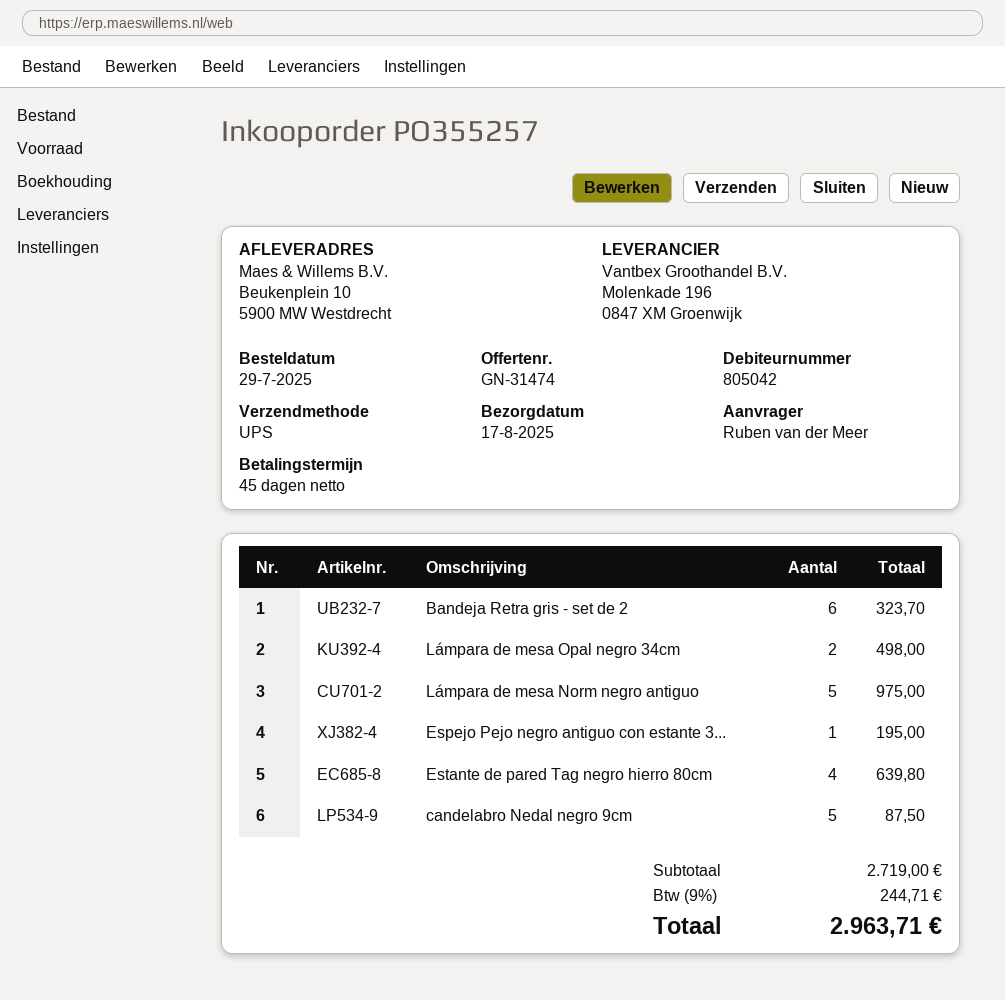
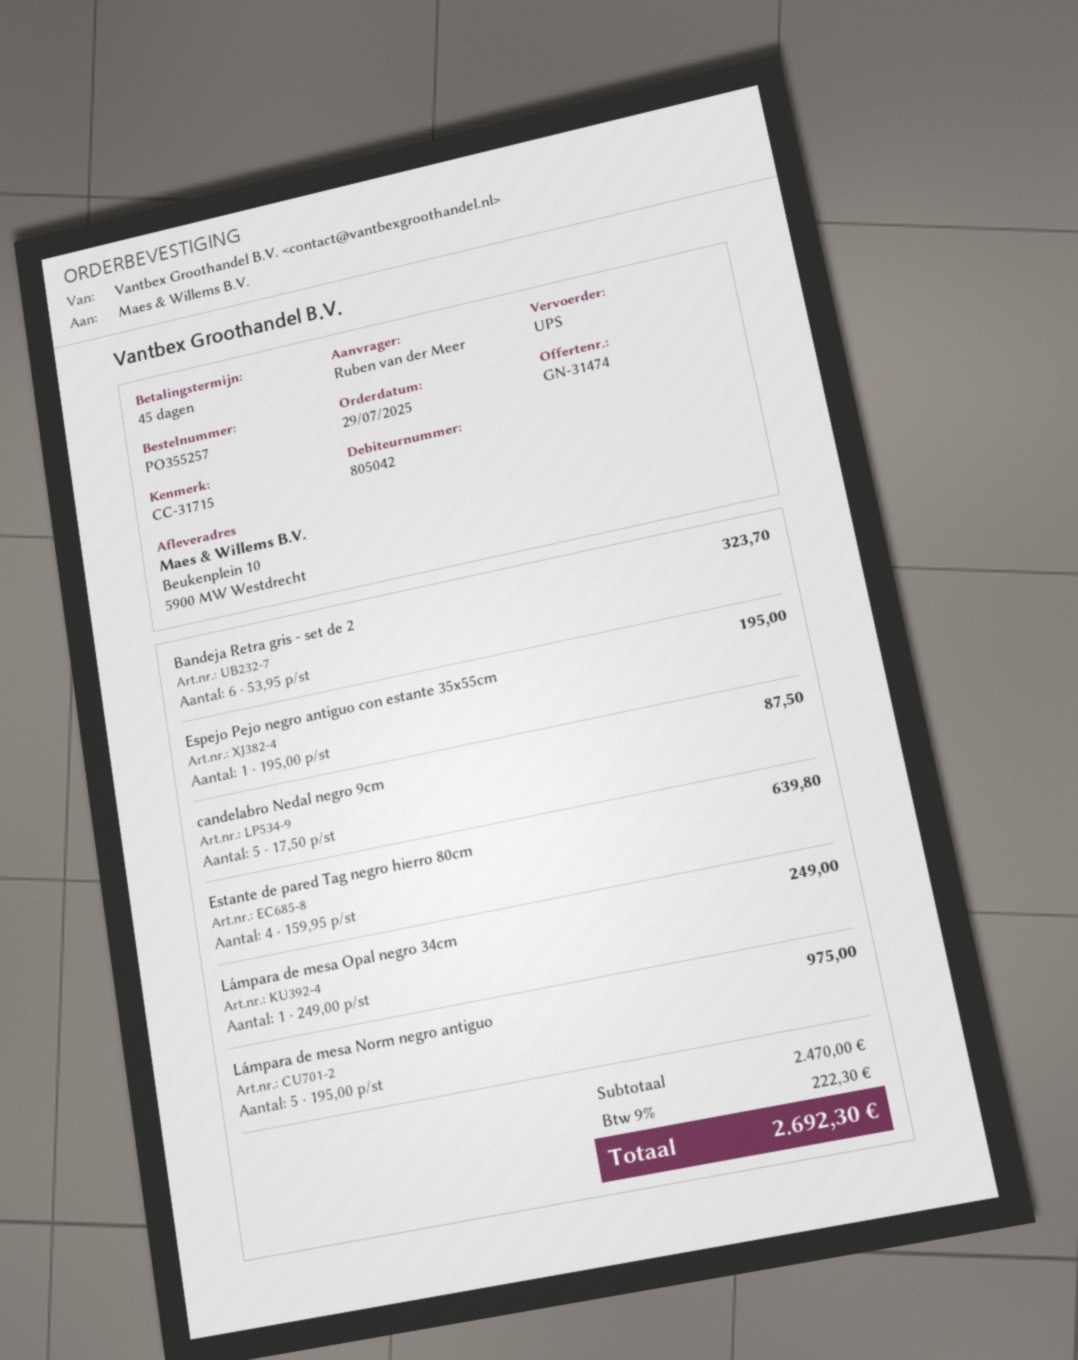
Lámpara de mesa Opal negro 34cm: 2 for 498.00 -> 1 for 249.00
subtotal: 2719.00 -> 2470.00
tax: 9% = 244.71 -> 9% = 222.30
total: 2963.71 -> 2692.30

